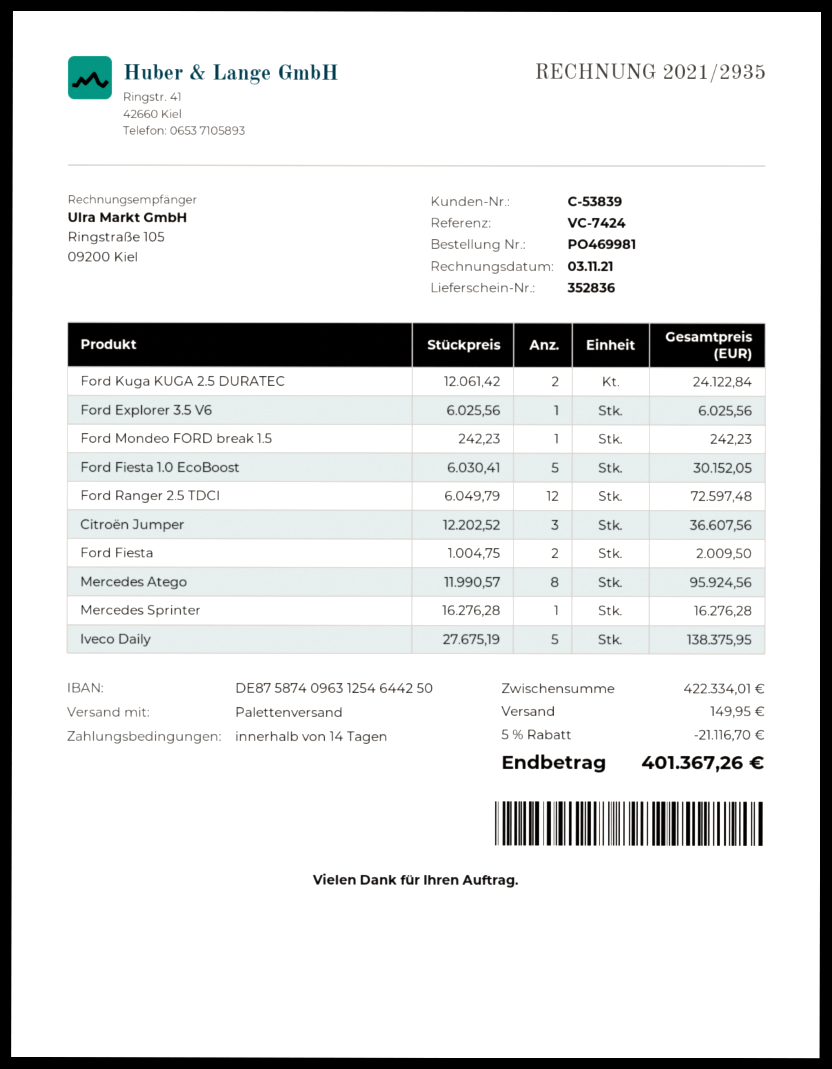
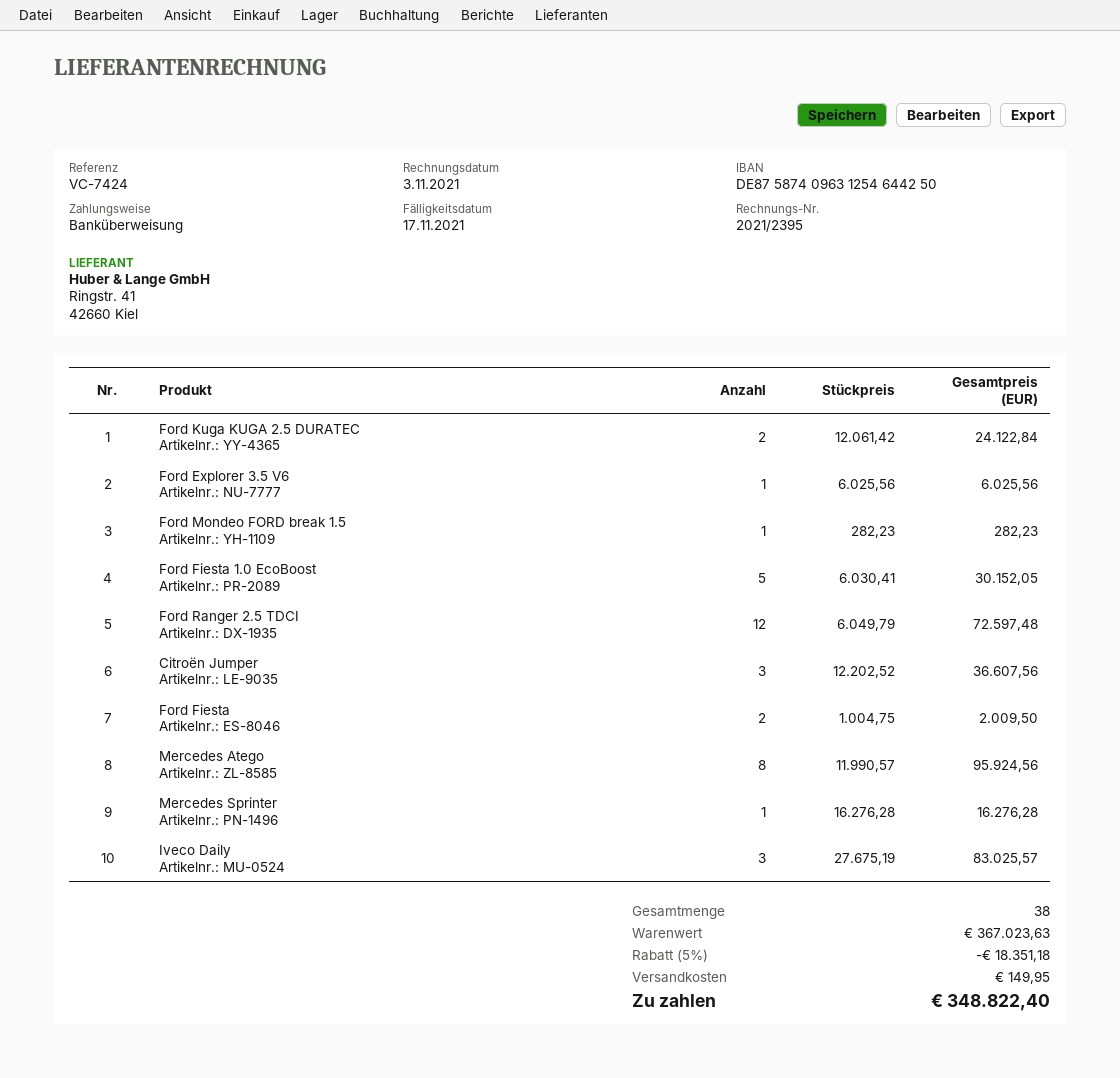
invoice number: 2021/2935 -> 2021/2395
Ford Mondeo FORD break 1.5: 1 x 242.23 = 242.23 -> 1 x 282.23 = 282.23
Iveco Daily: 5 x 27675.19 = 138375.95 -> 3 x 27675.19 = 83025.57
subtotal: 422334.01 -> 367023.63
discount: 5% = 21116.70 -> 5% = 18351.18
total: 401367.26 -> 348822.40

